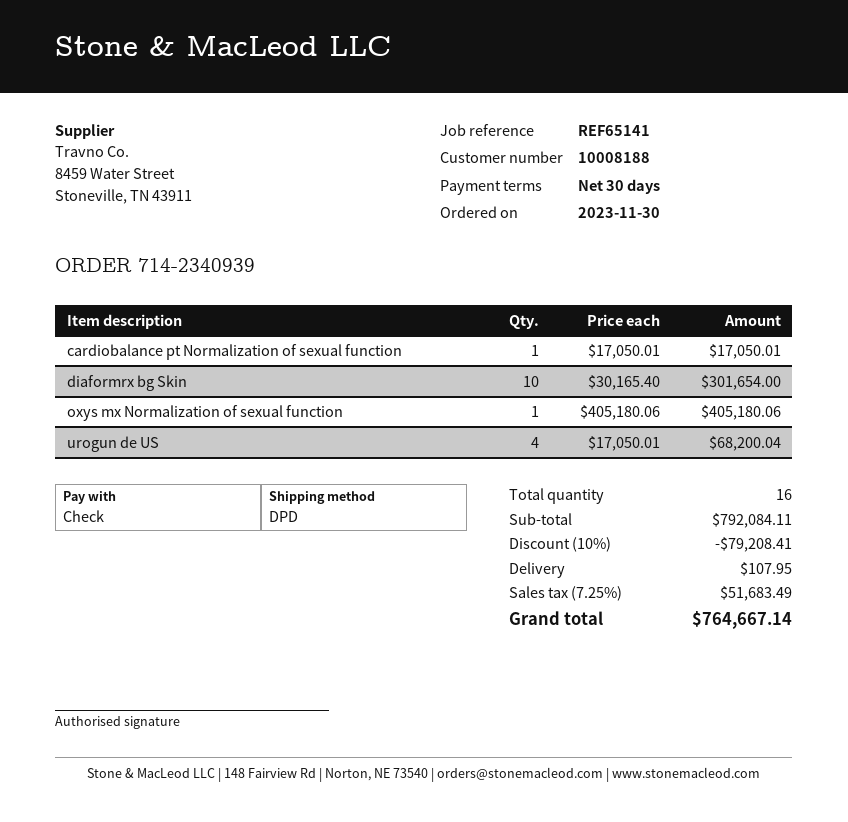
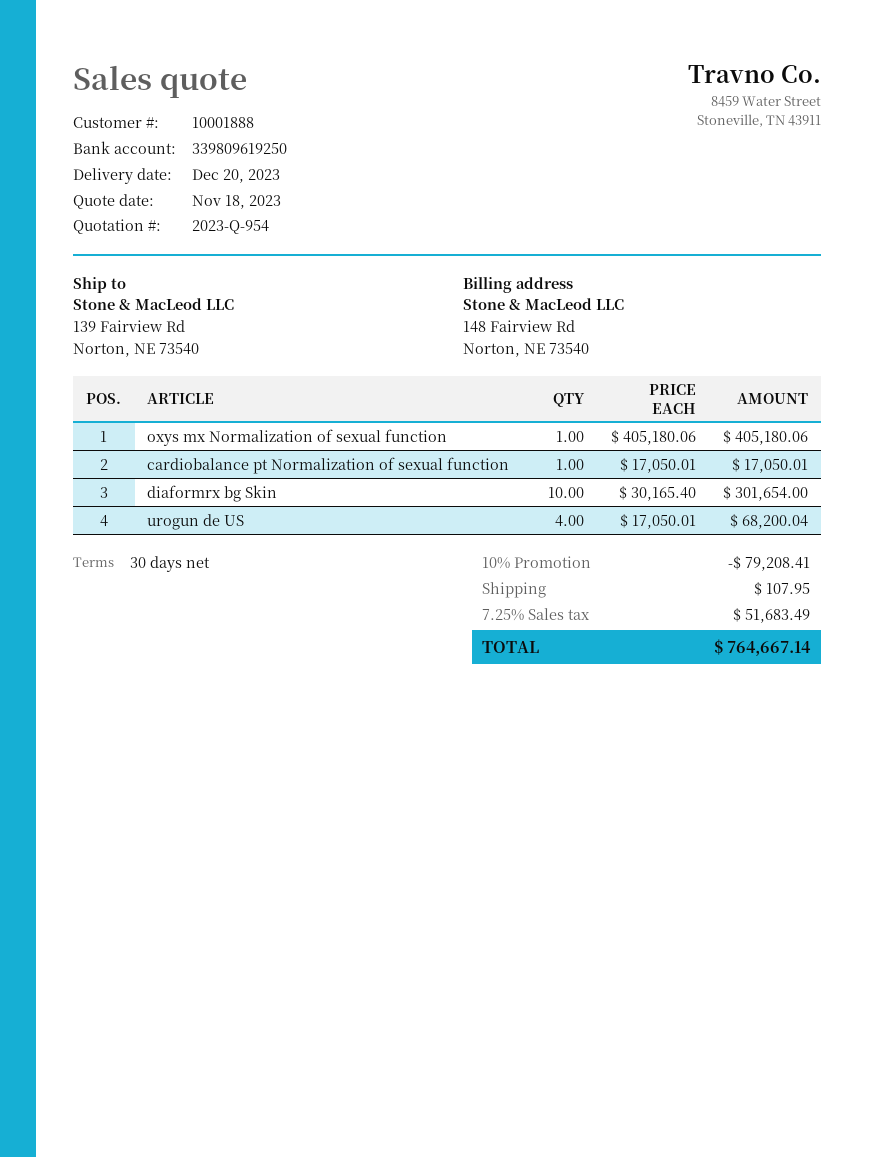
customer number: 10008188 -> 10001888

